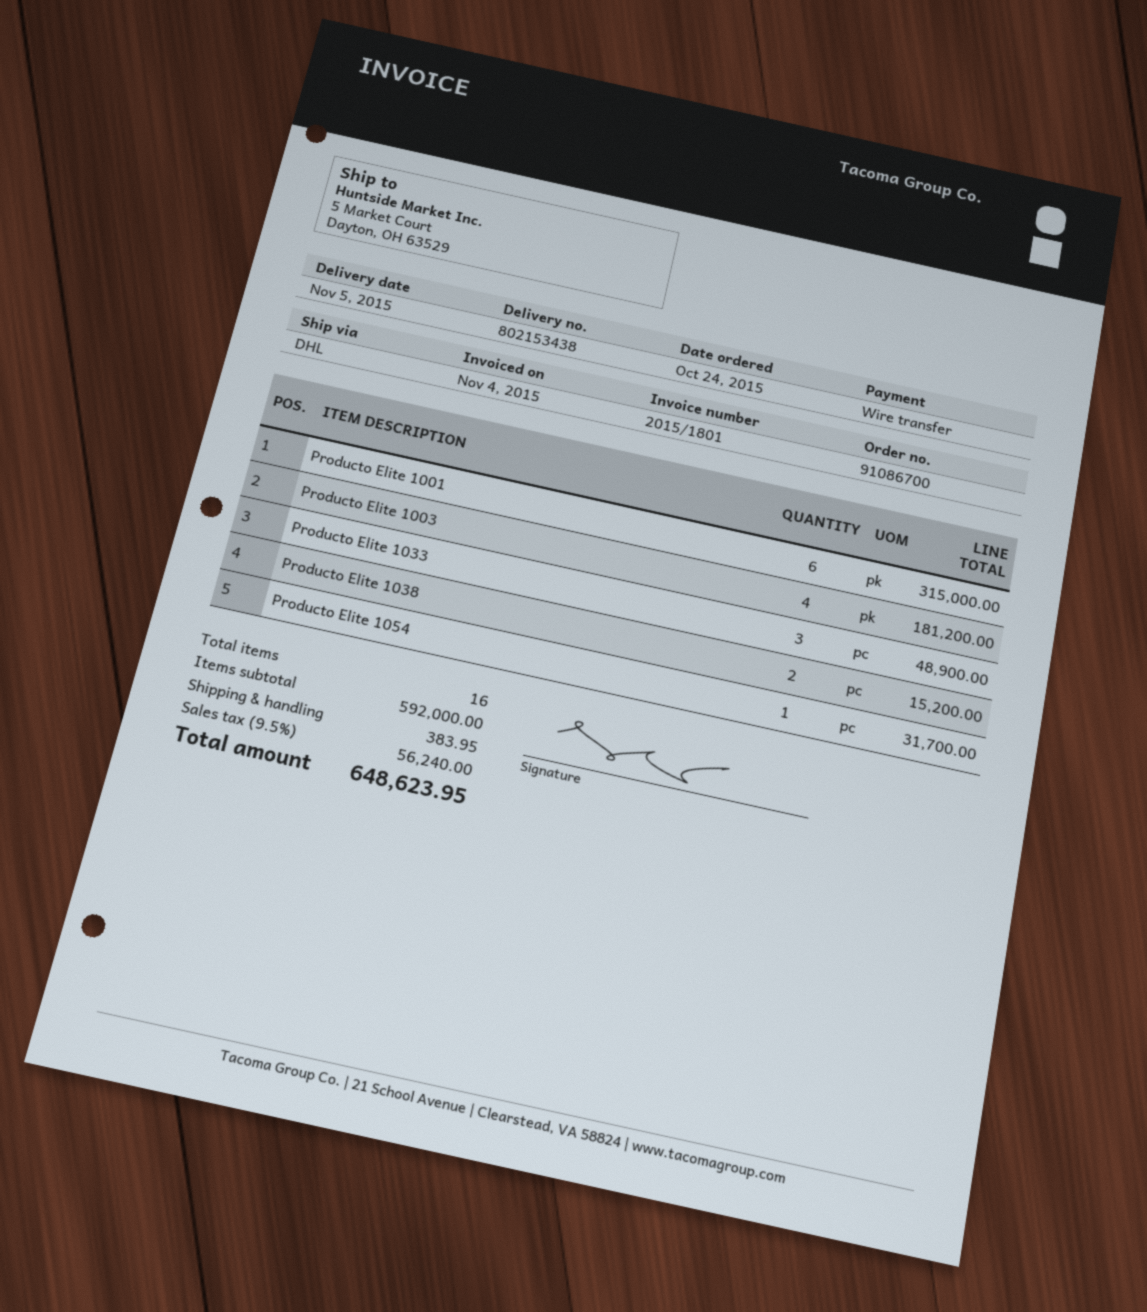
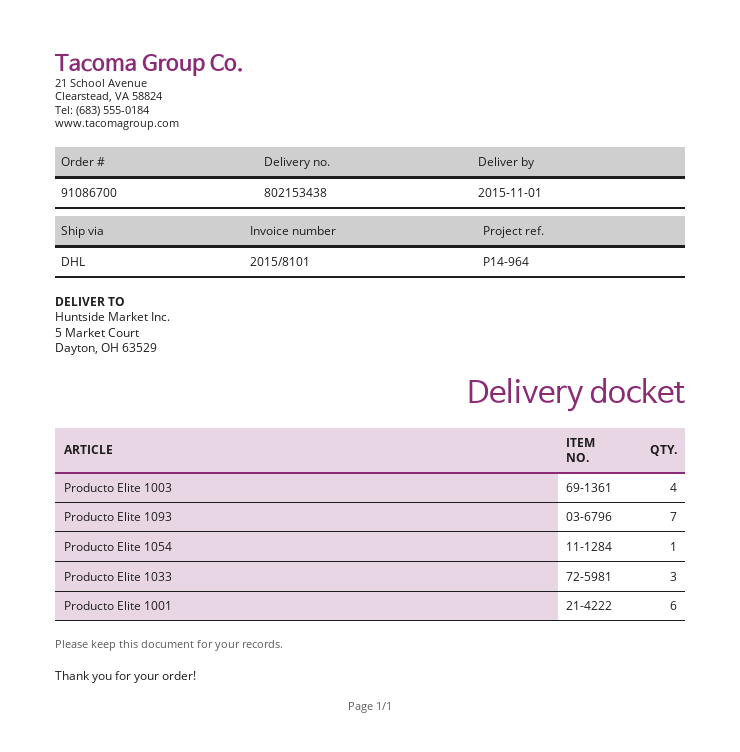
delivery date: 2015-11-05 -> 2015-11-01
invoice number: 2015/1801 -> 2015/8101
Producto Elite 1038: 2 -> none
Producto Elite 1093: none -> 7

